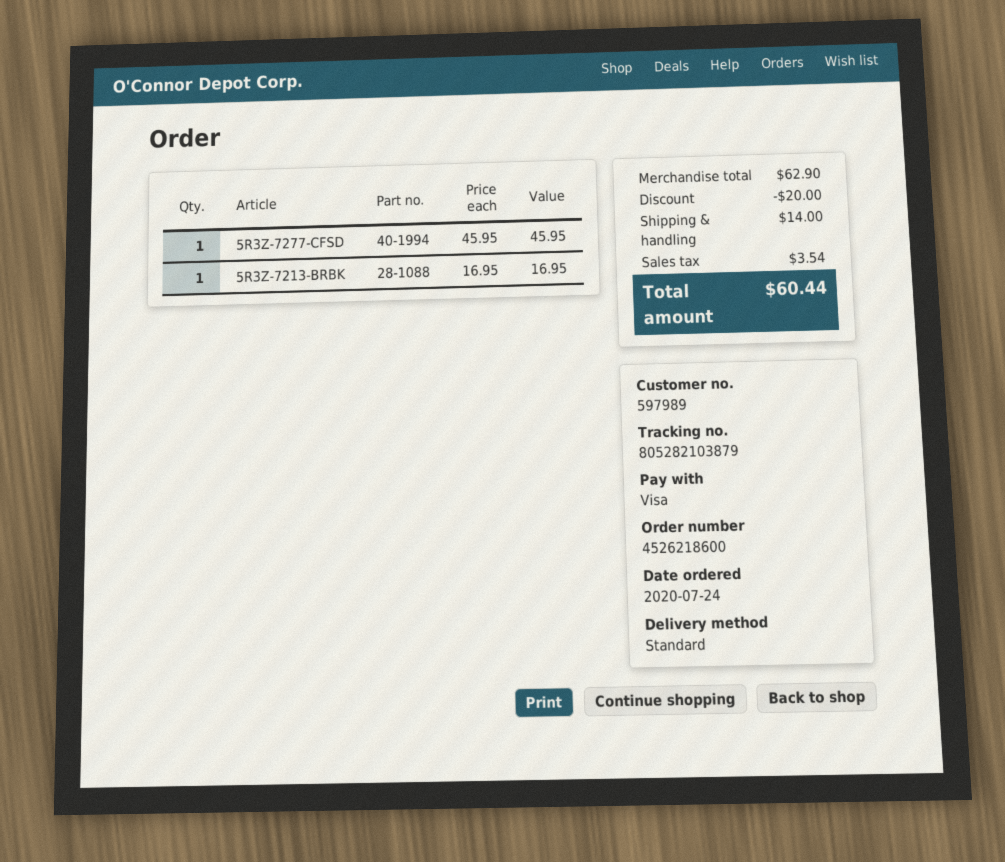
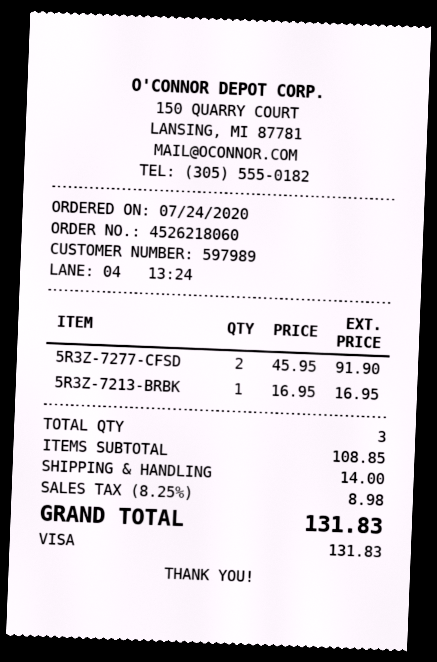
order number: 4526218600 -> 4526218060
5R3Z-7277-CFSD: 1 x 45.95 = 45.95 -> 2 x 45.95 = 91.90
subtotal: 62.90 -> 108.85
discount: 20.00 -> none
tax: 3.54 -> 8.98
total: 60.44 -> 131.83

